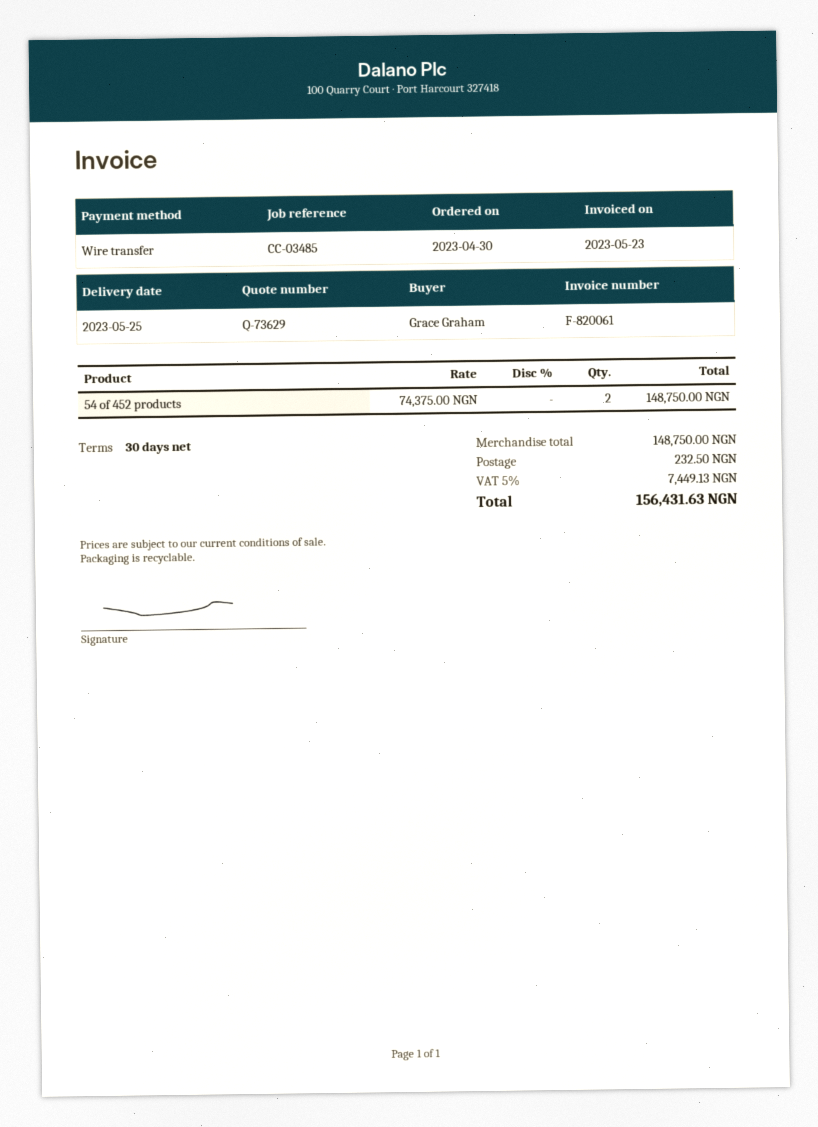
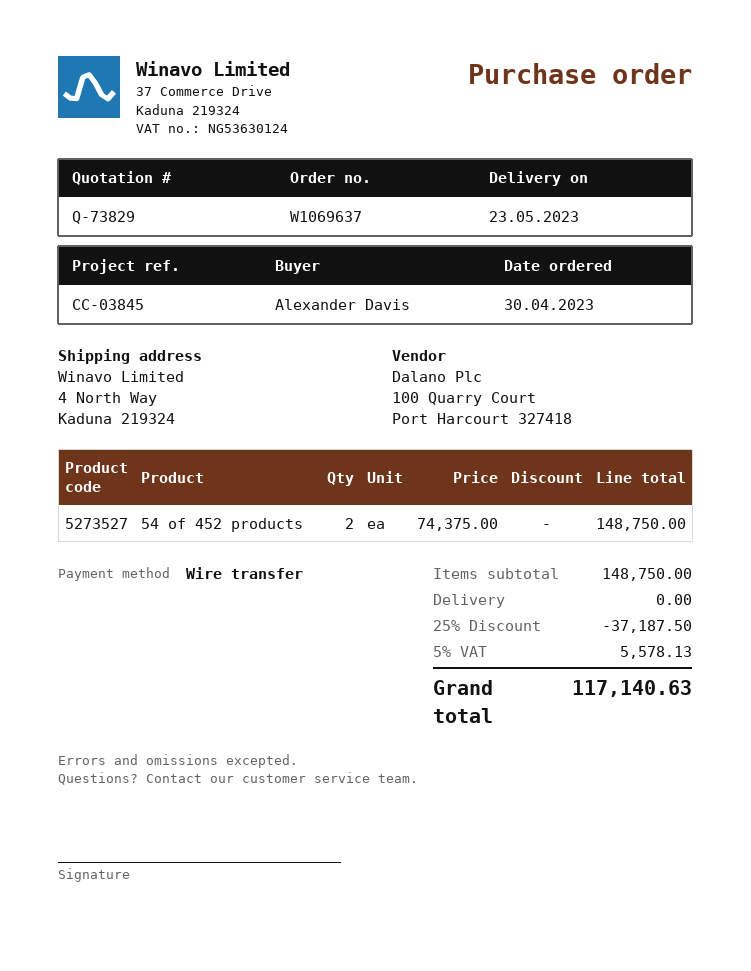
quote number: Q-73629 -> Q-73829
delivery date: 2023-05-25 -> 2023-05-23
reference: CC-03485 -> CC-03845
ordered by: Grace Graham -> Alexander Davis
discount: none -> 25% = 37187.50
shipping: 232.50 -> 0.00
tax: 5% = 7449.13 -> 5% = 5578.13
total: 156431.63 -> 117140.63

